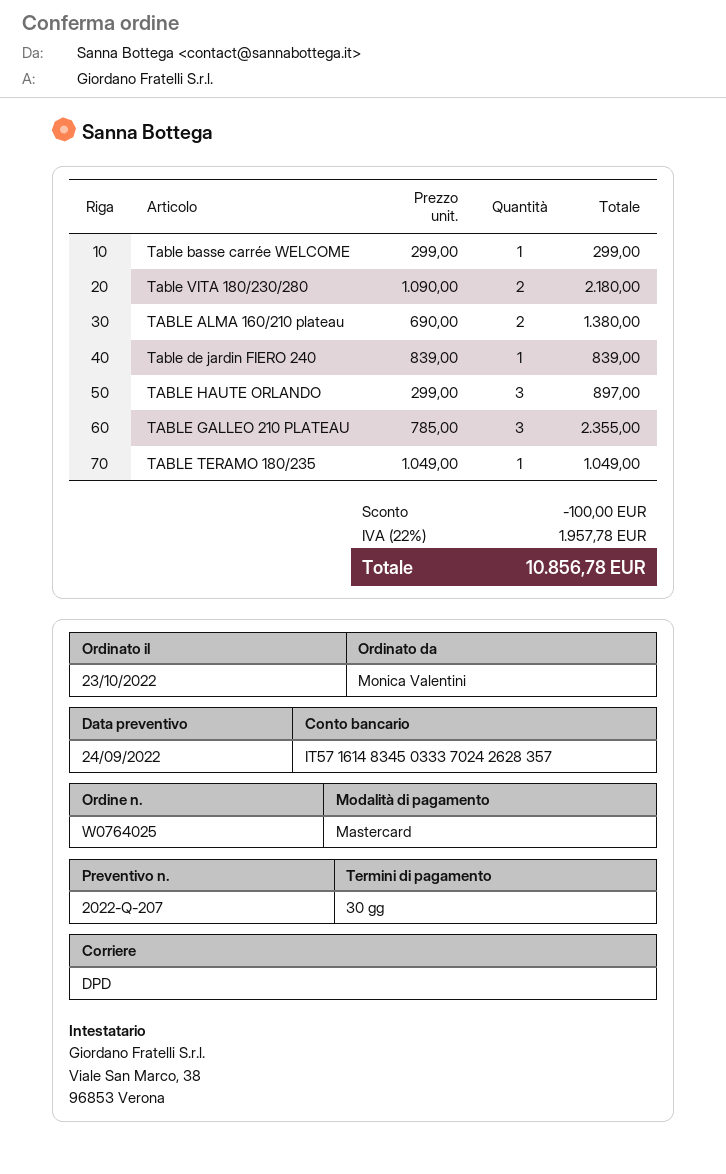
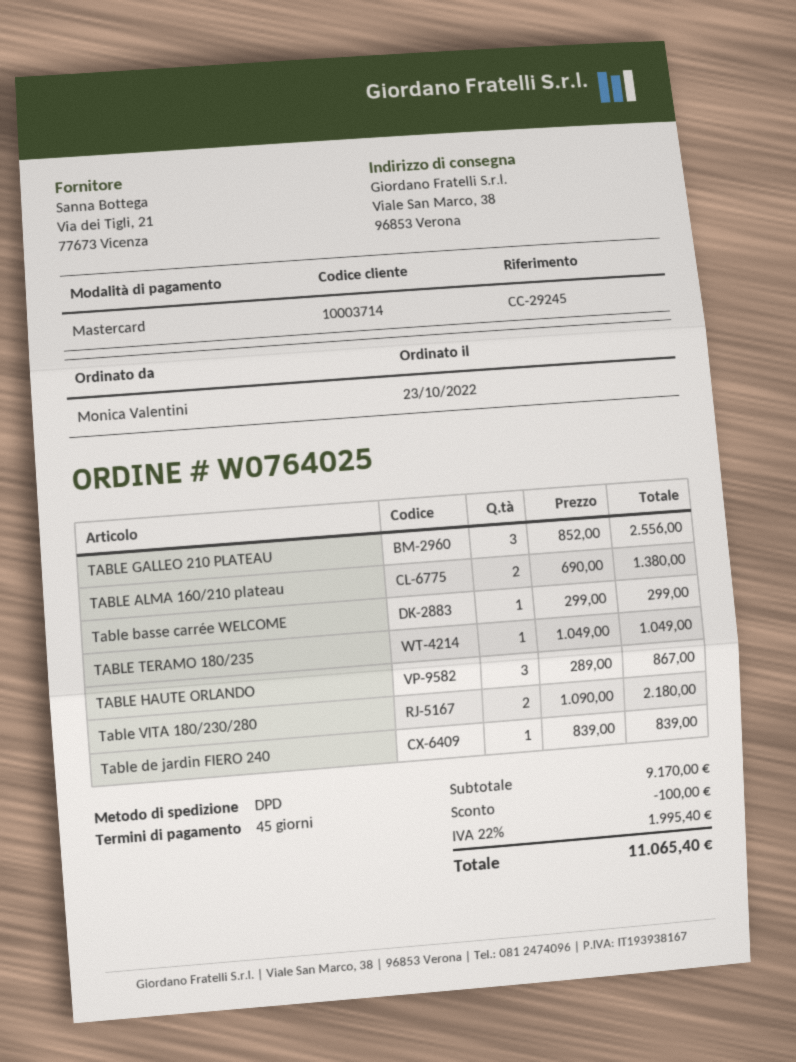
payment terms: 30 days -> 45 days
TABLE HAUTE ORLANDO: 3 x 299.00 = 897.00 -> 3 x 289.00 = 867.00
TABLE GALLEO 210 PLATEAU: 3 x 785.00 = 2355.00 -> 3 x 852.00 = 2556.00
tax: 22% = 1957.78 -> 22% = 1995.40
total: 10856.78 -> 11065.40

